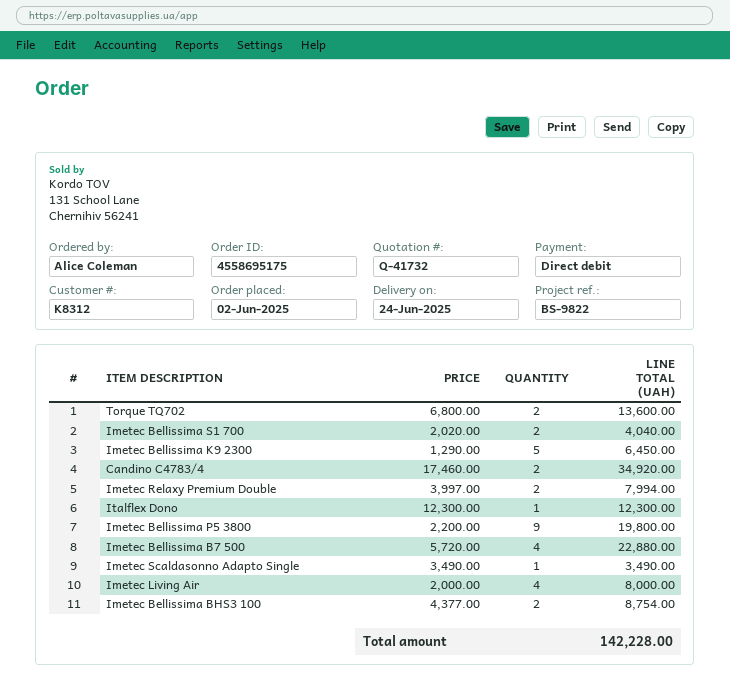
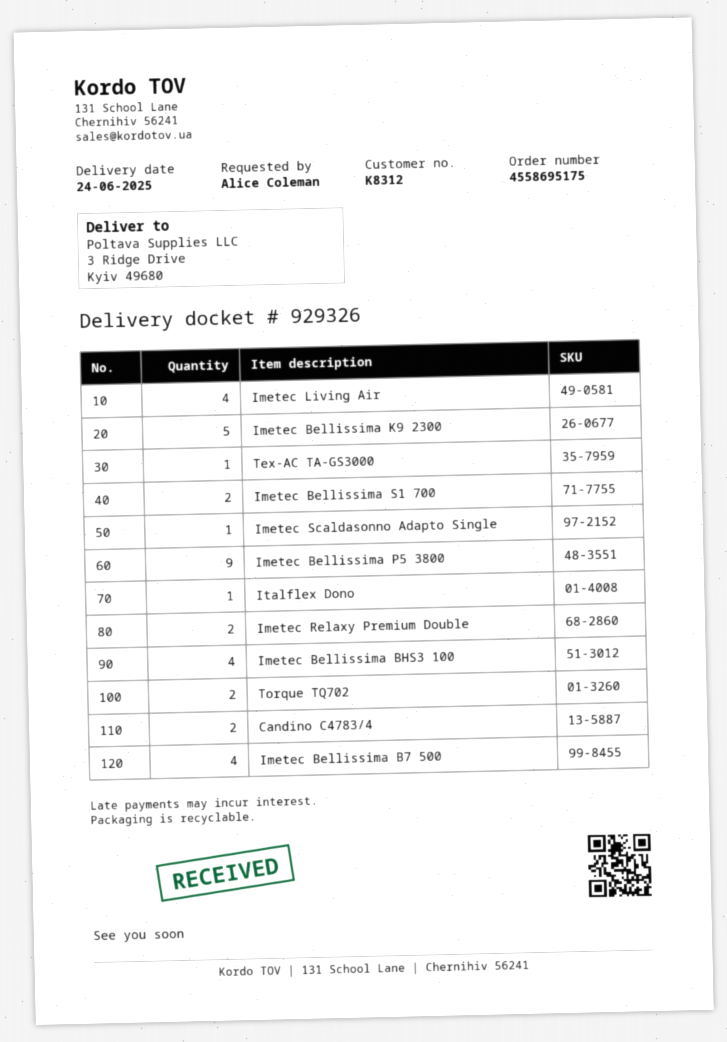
Imetec Bellissima BHS3 100: 2 -> 4
Tex-AC TA-GS3000: none -> 1

